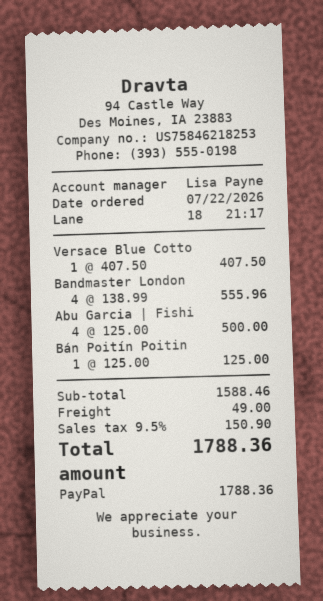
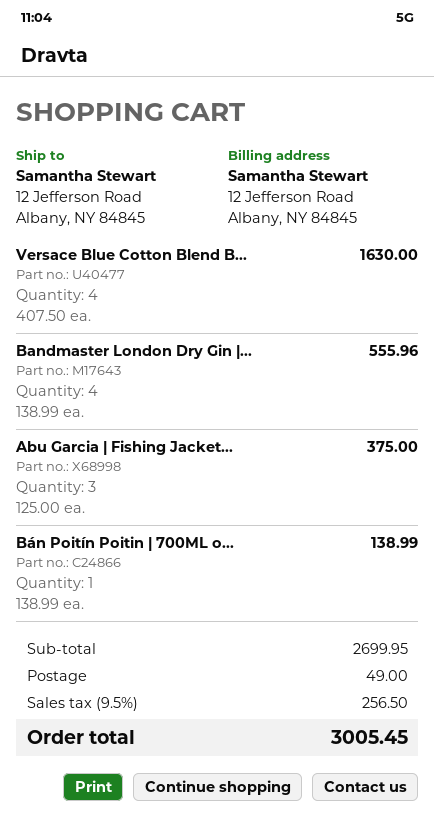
Versace Blue Cotto: 1 x 407.50 = 407.50 -> 4 x 407.50 = 1630.00
Abu Garcia | Fishi: 4 x 125.00 = 500.00 -> 3 x 125.00 = 375.00
Bán Poitín Poitin: 1 x 125.00 = 125.00 -> 1 x 138.99 = 138.99
subtotal: 1588.46 -> 2699.95
tax: 9.5% = 150.90 -> 9.5% = 256.50
total: 1788.36 -> 3005.45

